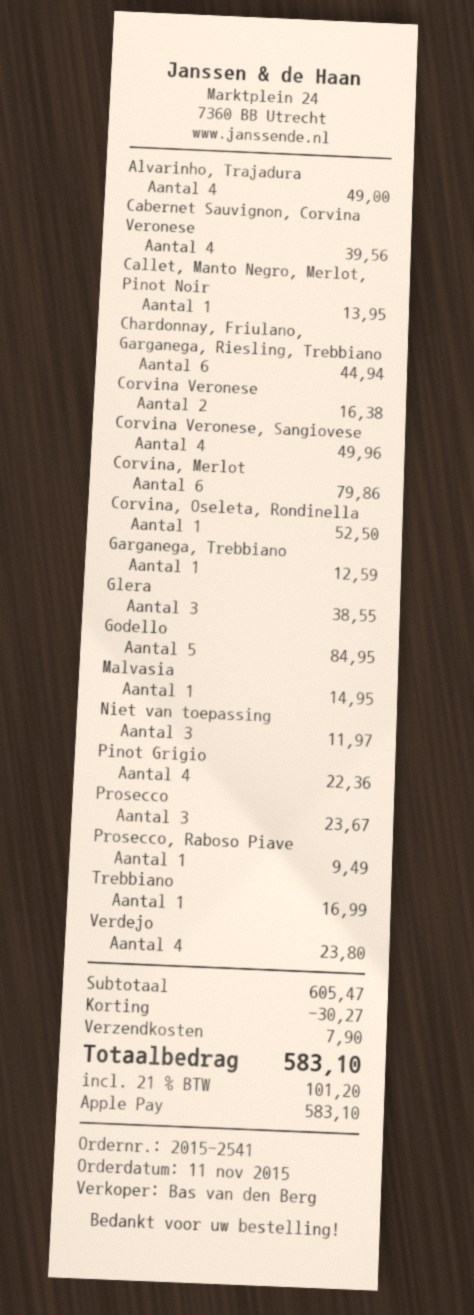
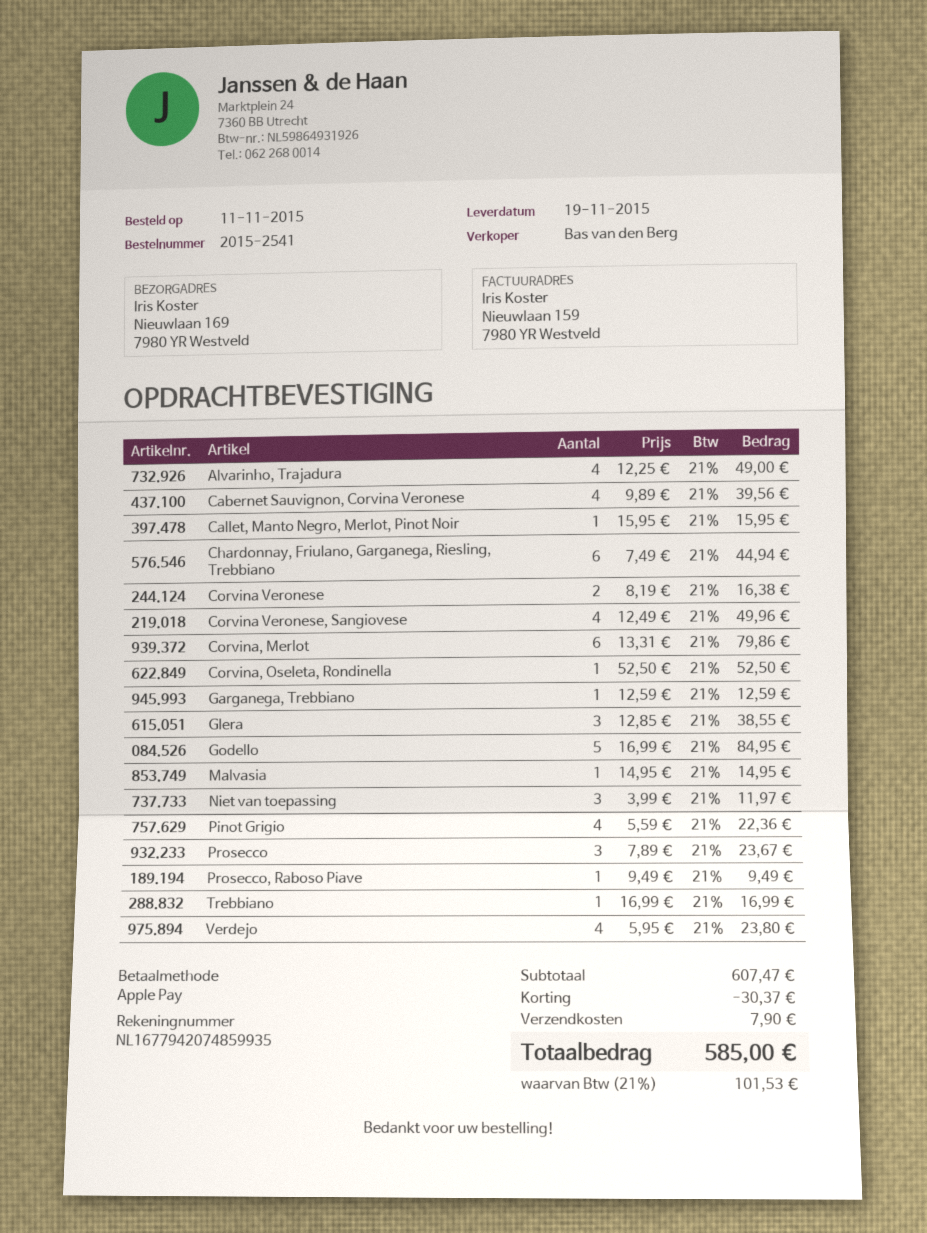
Callet, Manto Negro, Merlot, Pinot Noir: 1 for 13.95 -> 1 for 15.95
subtotal: 605.47 -> 607.47
discount: 30.27 -> 30.37
tax: 21% = 101.20 -> 21% = 101.53
total: 583.10 -> 585.00

